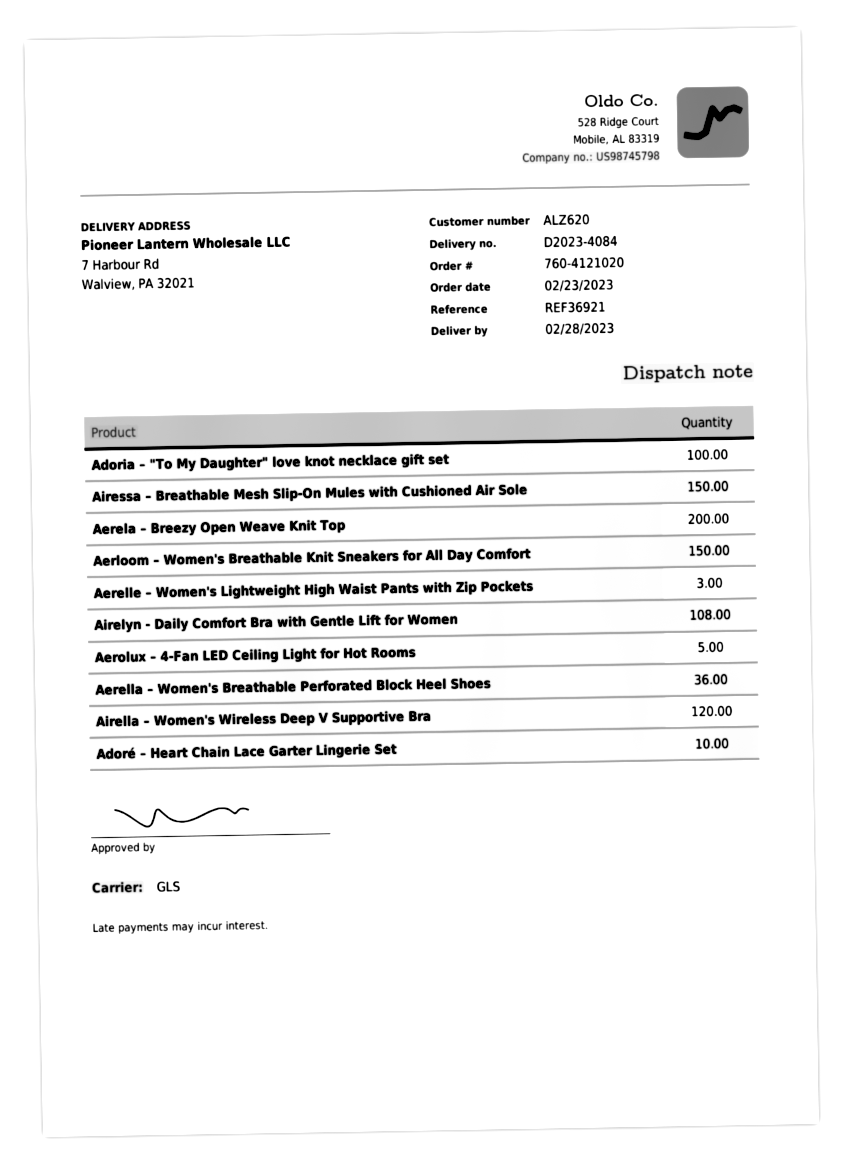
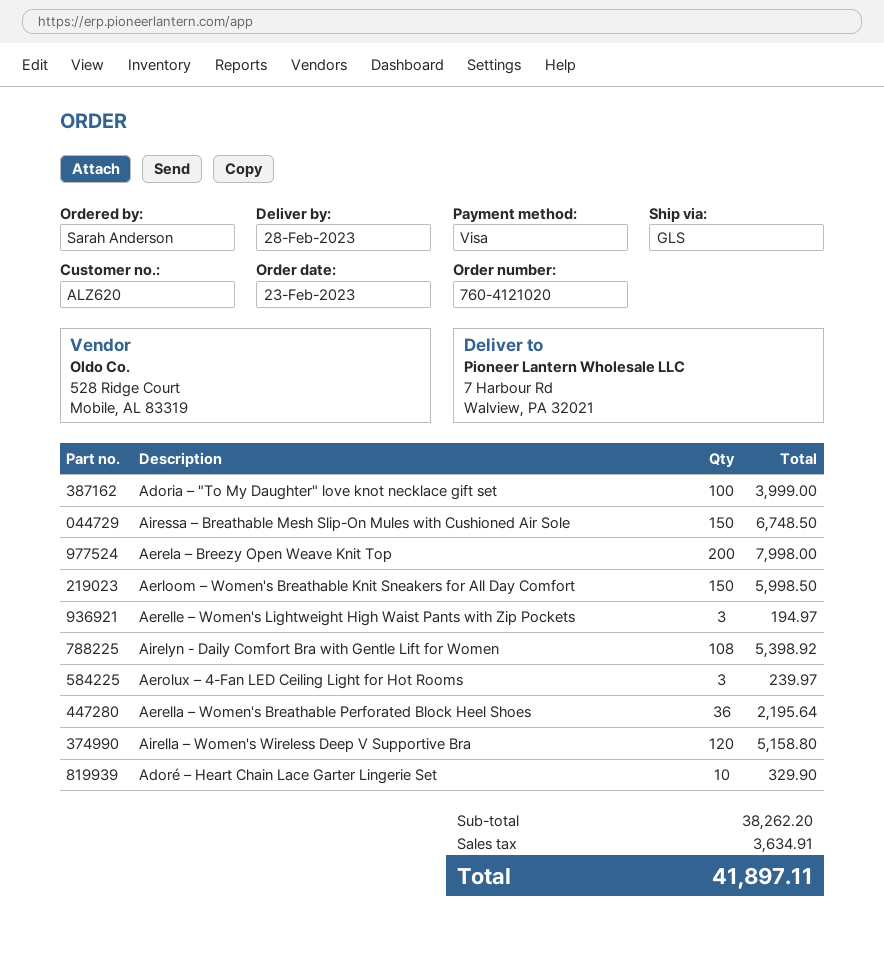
Aerolux – 4-Fan LED Ceiling Light for Hot Rooms: 5 -> 3

